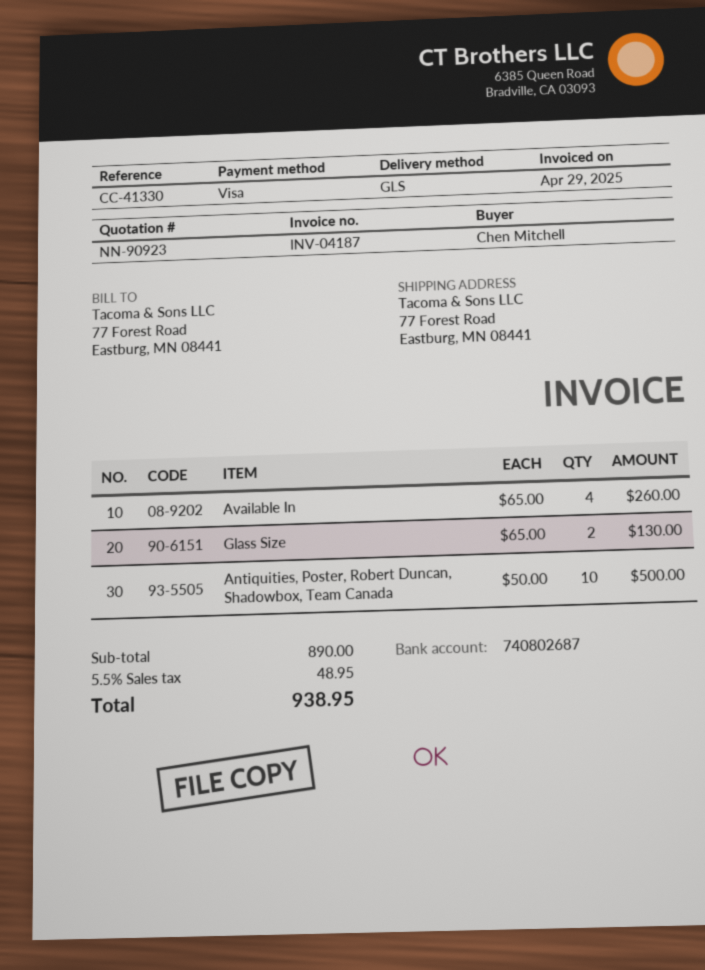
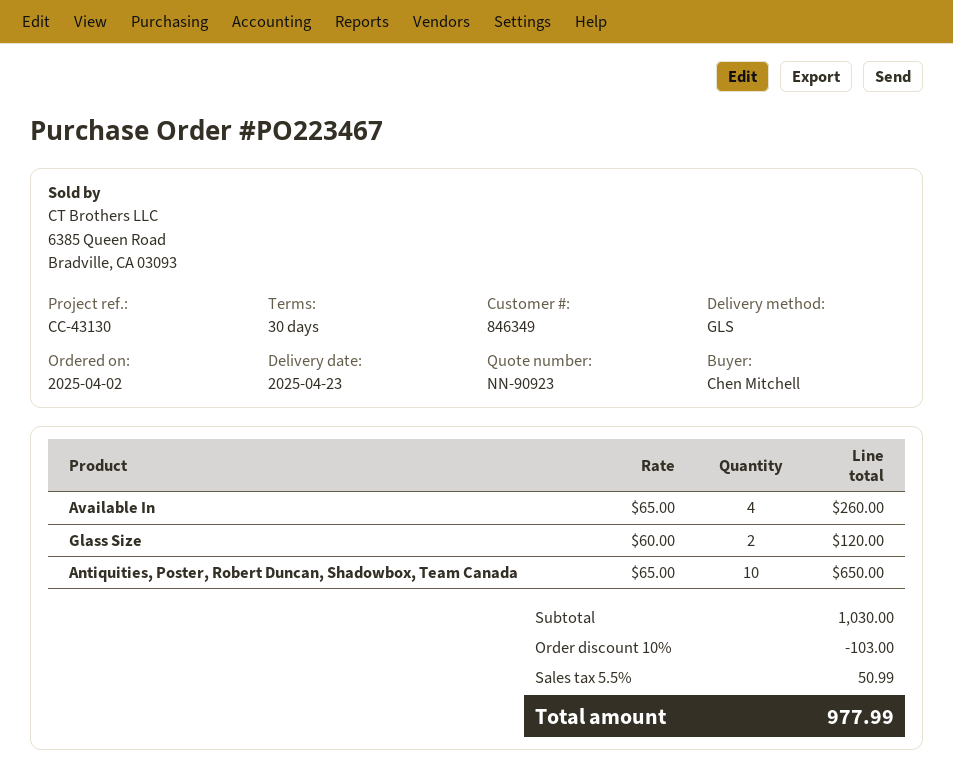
reference: CC-41330 -> CC-43130
Glass Size: 2 x 65.00 = 130.00 -> 2 x 60.00 = 120.00
Antiquities, Poster, Robert Duncan, Shadowbox, Team Canada: 10 x 50.00 = 500.00 -> 10 x 65.00 = 650.00
subtotal: 890.00 -> 1030.00
discount: none -> 10% = 103.00
tax: 5.5% = 48.95 -> 5.5% = 50.99
total: 938.95 -> 977.99

